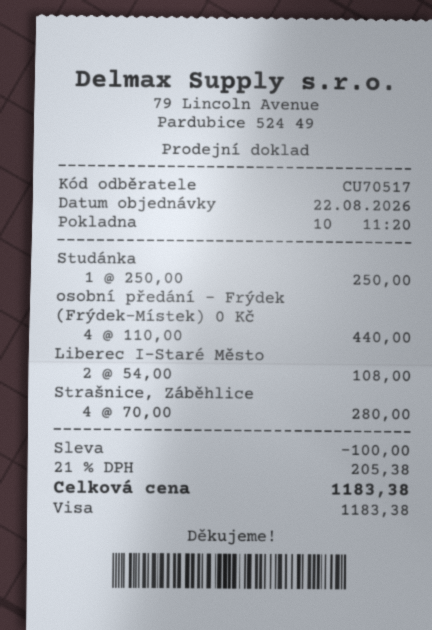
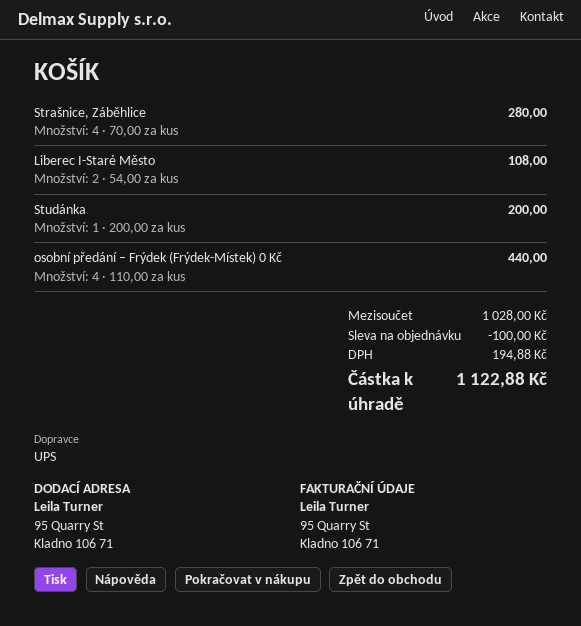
Studánka: 1 x 250.00 = 250.00 -> 1 x 200.00 = 200.00
tax: 205.38 -> 194.88
total: 1183.38 -> 1122.88

